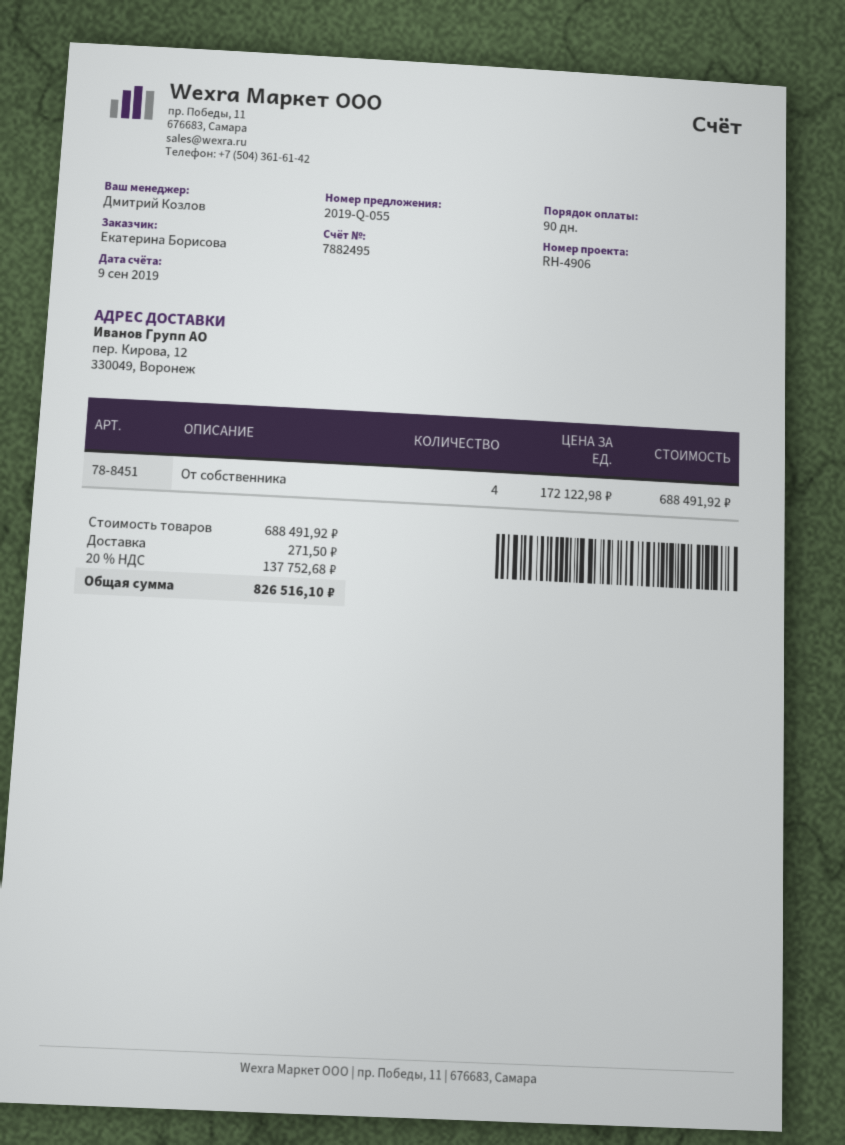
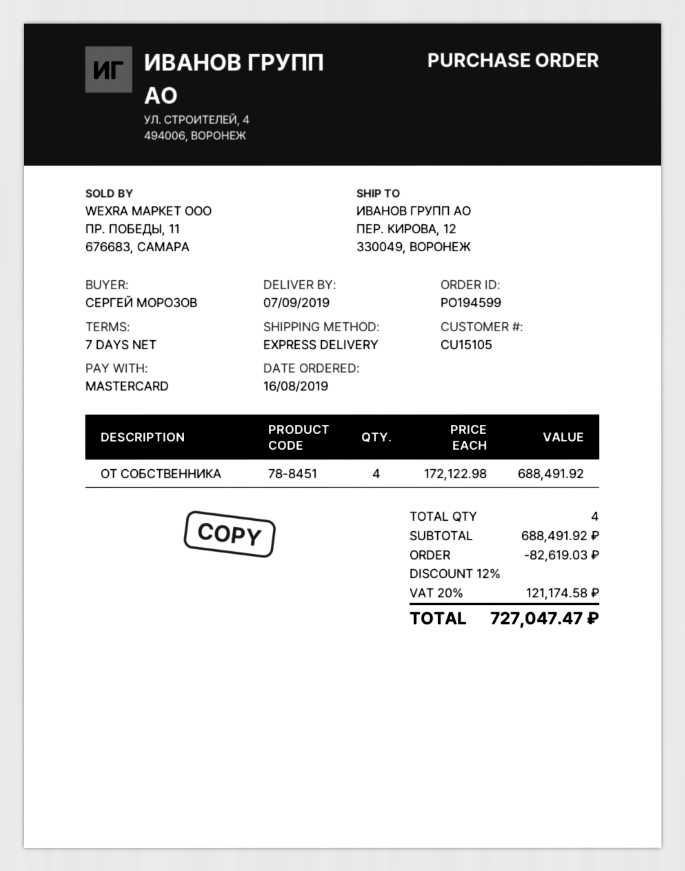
payment terms: 90 days -> 7 days
ordered by: Екатерина Борисова -> СЕРГЕЙ МОРОЗОВ
discount: none -> 12% = 82619.03
shipping: 271.50 -> none
tax: 20% = 137752.68 -> 20% = 121174.58
total: 826516.10 -> 727047.47

